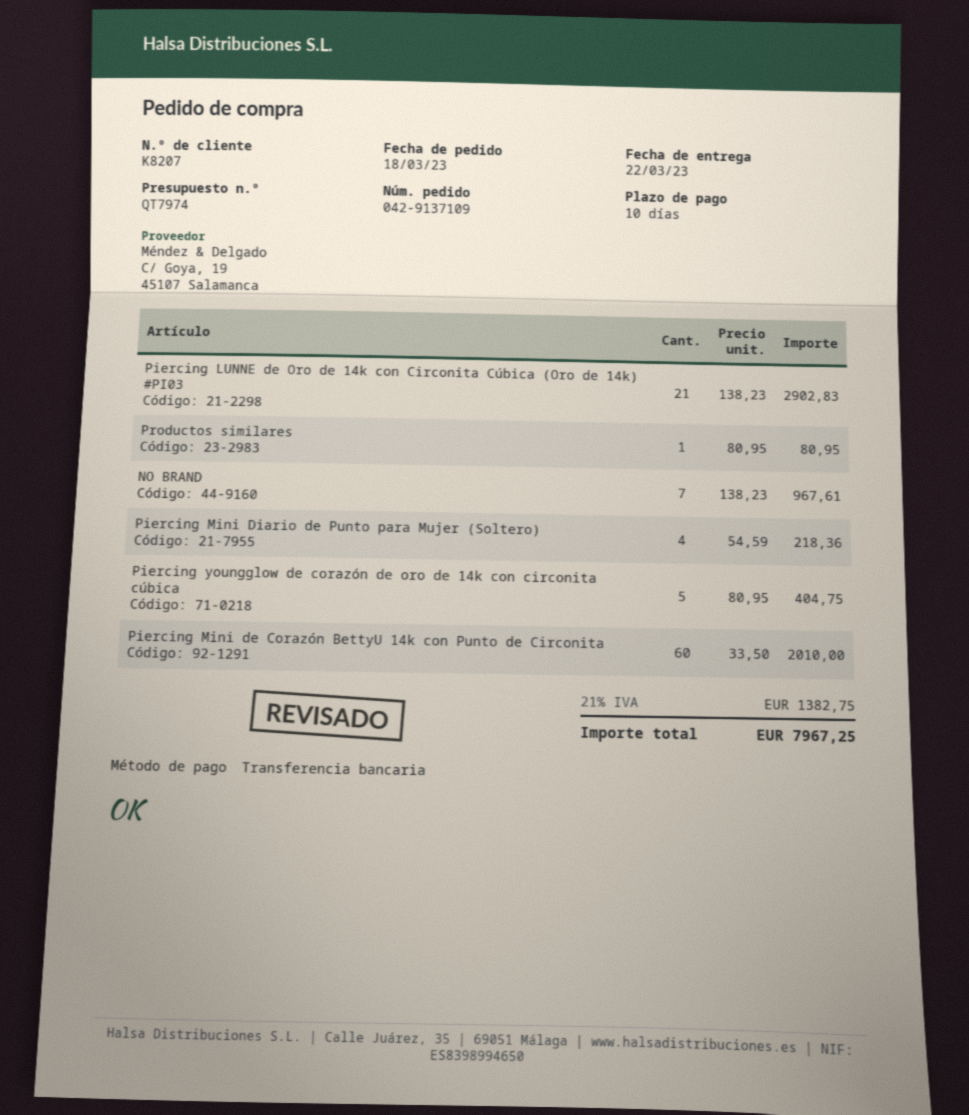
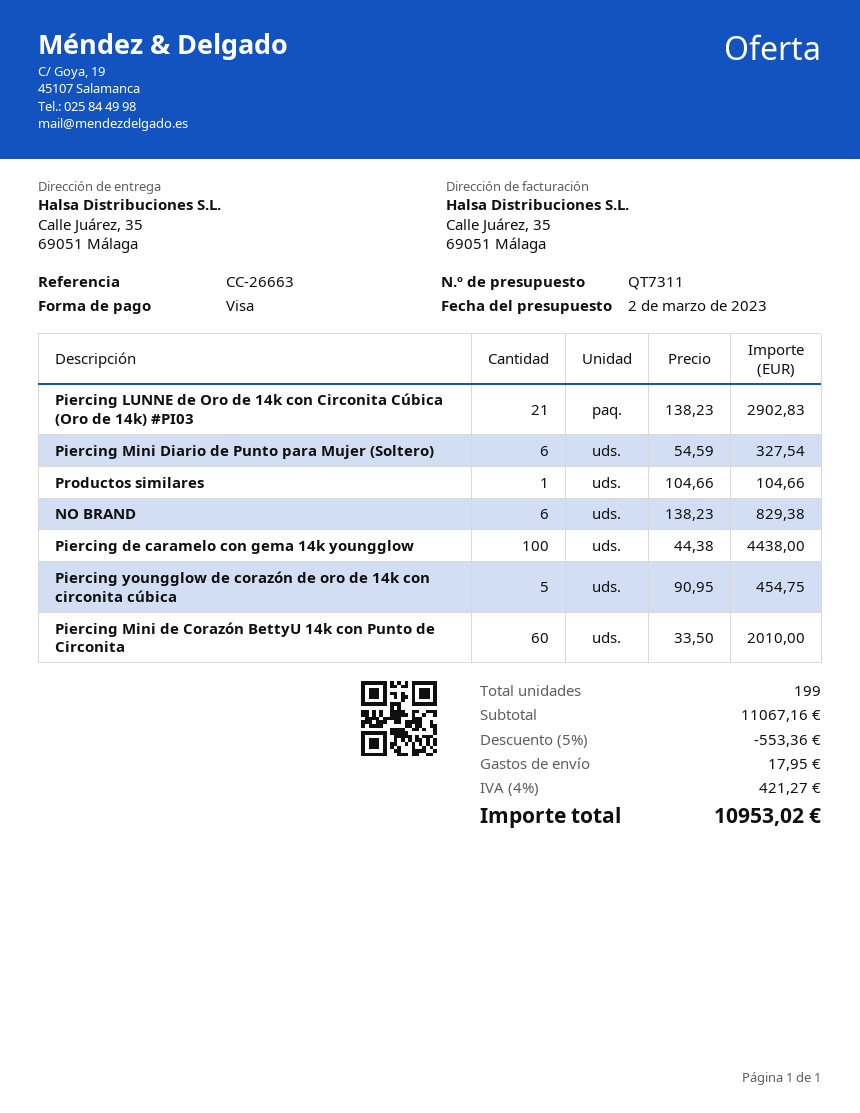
quote number: QT7974 -> QT7311
payment method: bank transfer -> Visa
Productos similares: 1 x 80.95 = 80.95 -> 1 x 104.66 = 104.66
NO BRAND: 7 x 138.23 = 967.61 -> 6 x 138.23 = 829.38
Piercing Mini Diario de Punto para Mujer (Soltero): 4 x 54.59 = 218.36 -> 6 x 54.59 = 327.54
Piercing youngglow de corazón de oro de 14k con circonita cúbica: 5 x 80.95 = 404.75 -> 5 x 90.95 = 454.75
Piercing de caramelo con gema 14k youngglow: none -> 100 x 44.38 = 4438.00
discount: none -> 5% = 553.36
shipping: none -> 17.95
tax: 21% = 1382.75 -> 4% = 421.27
total: 7967.25 -> 10953.02

